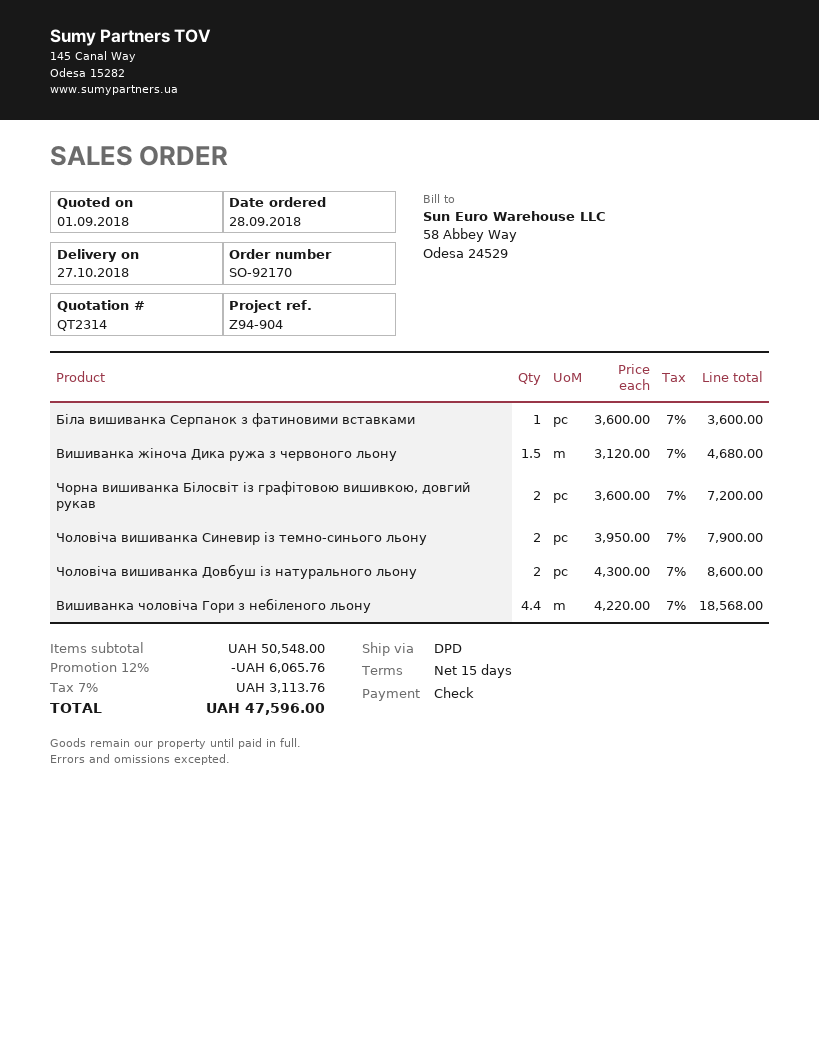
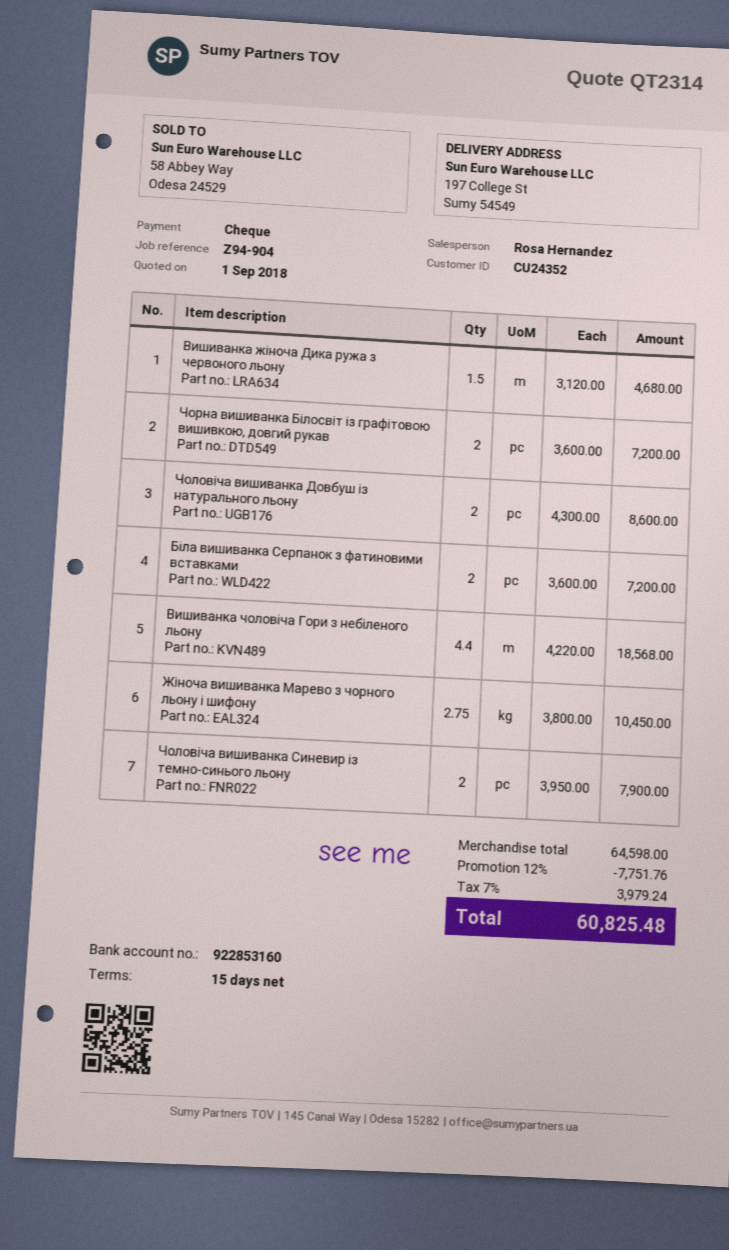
Біла вишиванка Серпанок з фатиновими вставками: 1 x 3600.00 = 3600.00 -> 2 x 3600.00 = 7200.00
Жіноча вишиванка Марево з чорного льону і шифону: none -> 2.75 x 3800.00 = 10450.00
subtotal: 50548.00 -> 64598.00
discount: 12% = 6065.76 -> 12% = 7751.76
tax: 7% = 3113.76 -> 7% = 3979.24
total: 47596.00 -> 60825.48

